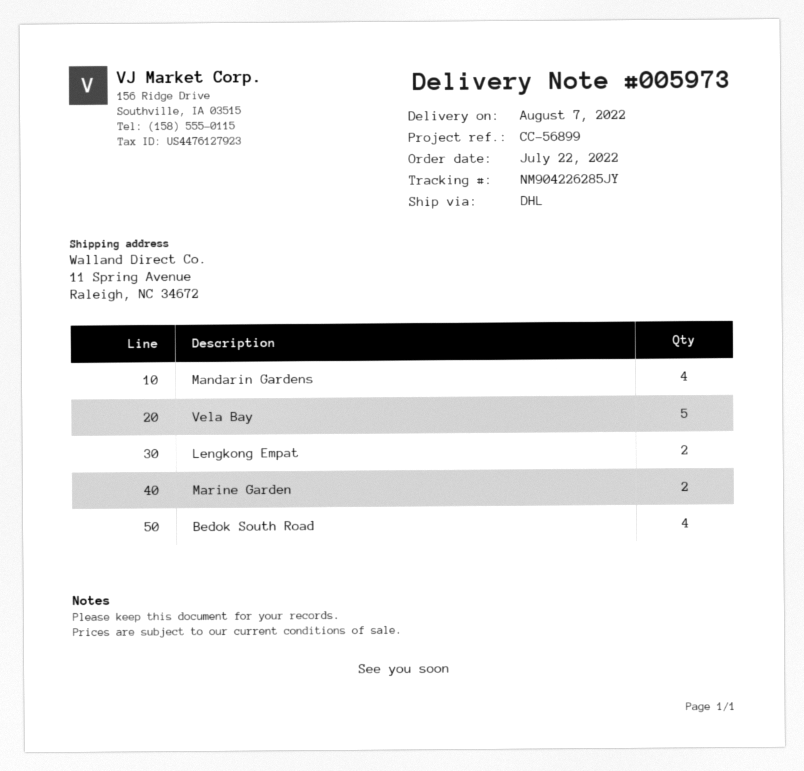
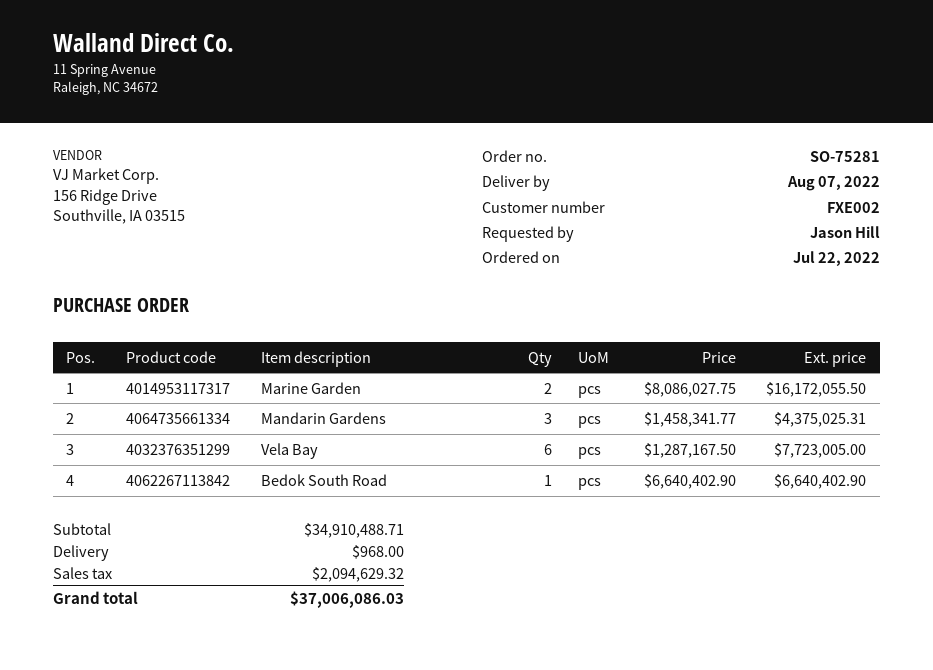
Mandarin Gardens: 4 -> 3
Vela Bay: 5 -> 6
Lengkong Empat: 2 -> none
Bedok South Road: 4 -> 1

